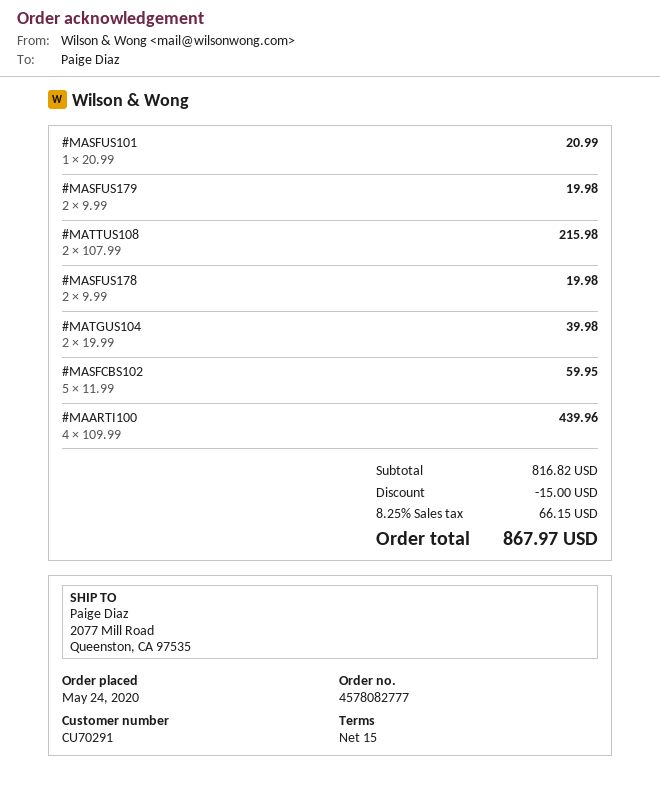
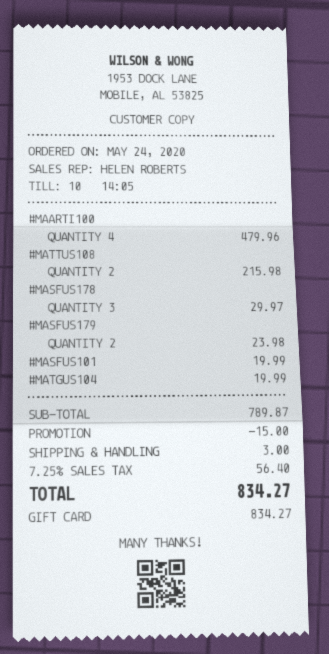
#MASFUS101: 1 for 20.99 -> 1 for 19.99
#MASFUS179: 2 for 19.98 -> 2 for 23.98
#MASFUS178: 2 for 19.98 -> 3 for 29.97
#MATGUS104: 2 for 39.98 -> 1 for 19.99
#MASFCBS102: 5 for 59.95 -> none
#MAARTI100: 4 for 439.96 -> 4 for 479.96
subtotal: 816.82 -> 789.87
shipping: none -> 3.00
tax: 8.25% = 66.15 -> 7.25% = 56.40
total: 867.97 -> 834.27

